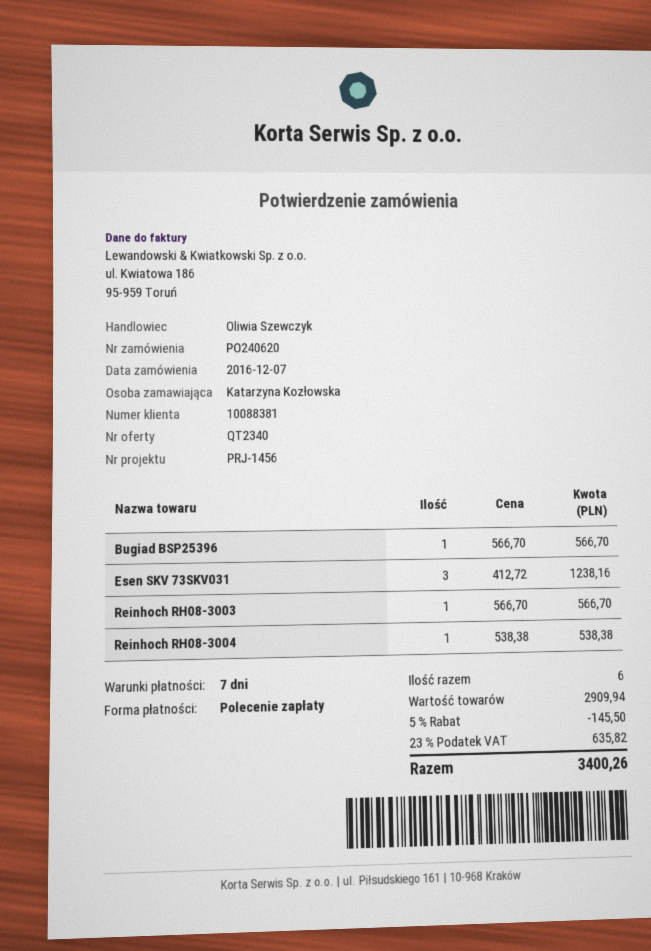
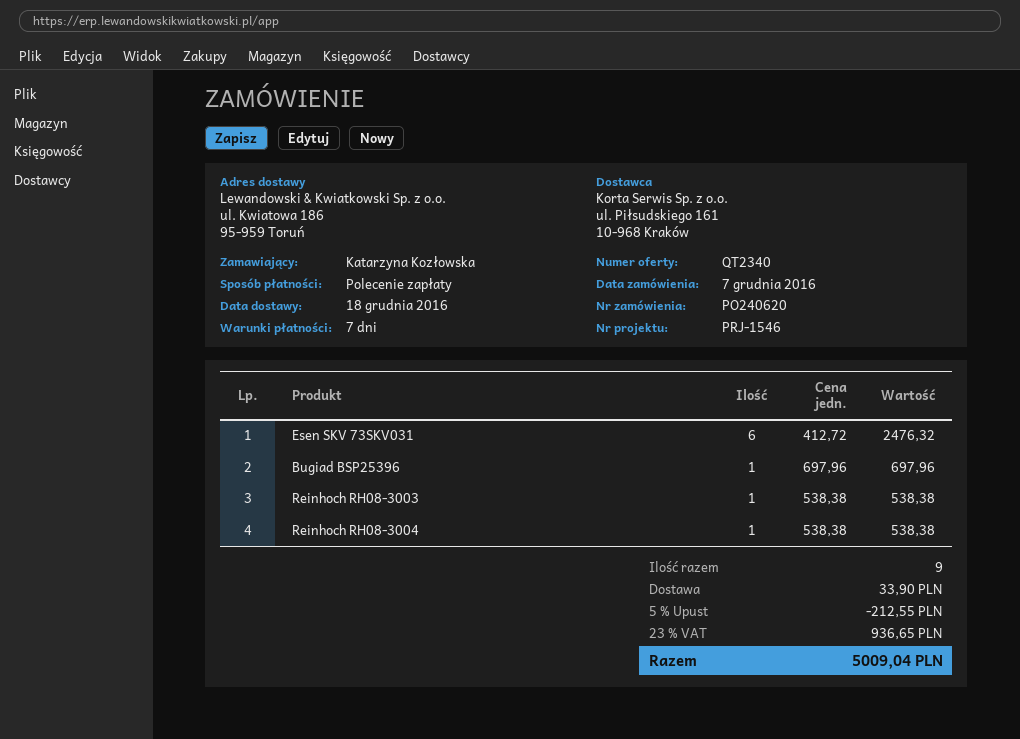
reference: PRJ-1456 -> PRJ-1546
Bugiad BSP25396: 1 x 566.70 = 566.70 -> 1 x 697.96 = 697.96
Esen SKV 73SKV031: 3 x 412.72 = 1238.16 -> 6 x 412.72 = 2476.32
Reinhoch RH08-3003: 1 x 566.70 = 566.70 -> 1 x 538.38 = 538.38
total quantity: 6 -> 9
discount: 5% = 145.50 -> 5% = 212.55
shipping: none -> 33.90
tax: 23% = 635.82 -> 23% = 936.65
total: 3400.26 -> 5009.04

